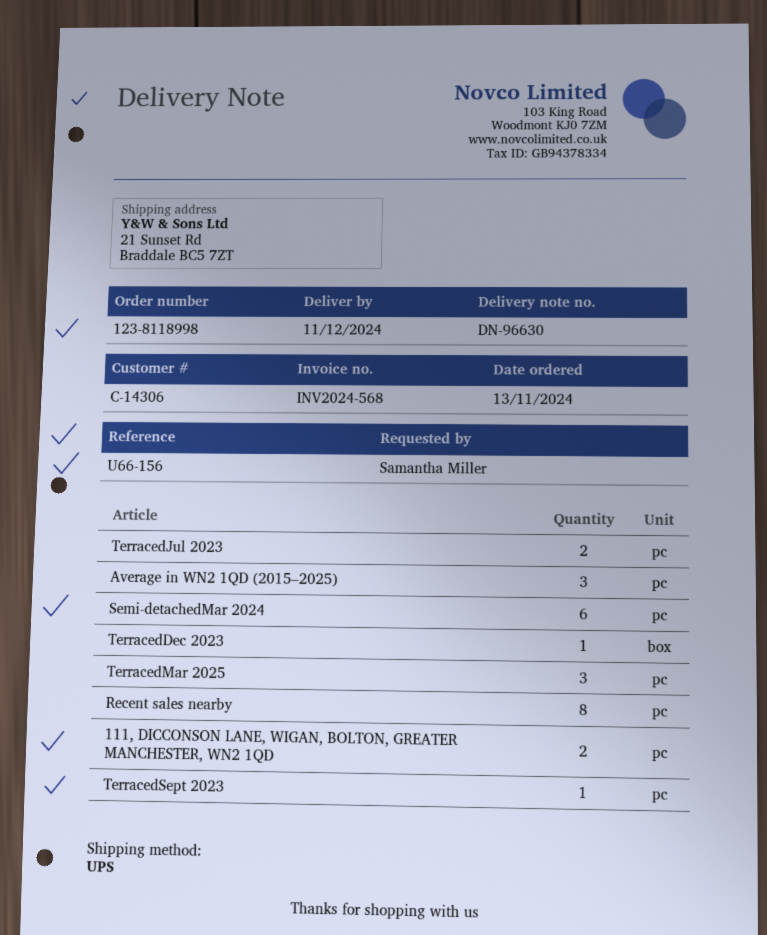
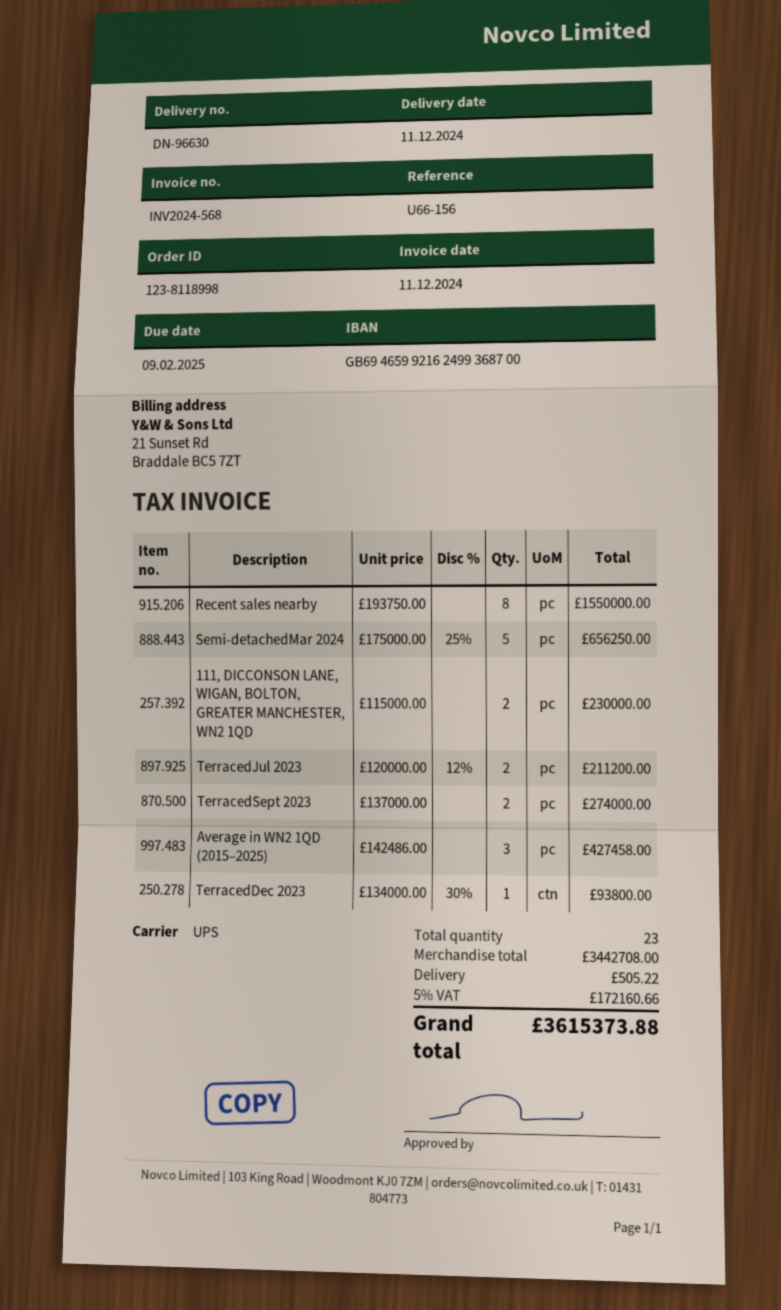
Semi-detachedMar 2024: 6 -> 5
TerracedMar 2025: 3 -> none
TerracedSept 2023: 1 -> 2

